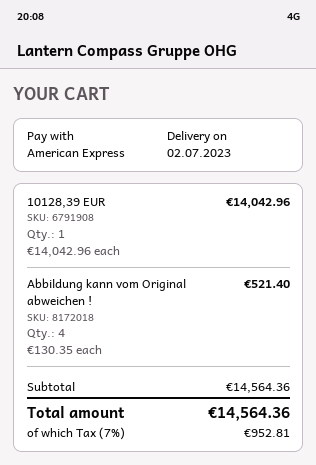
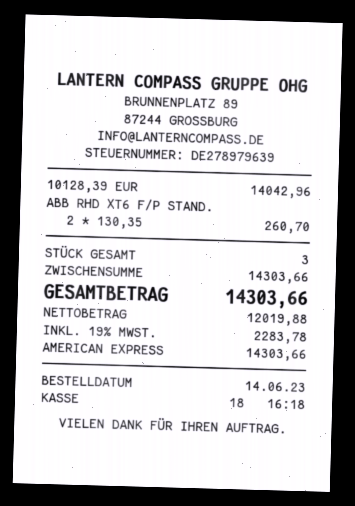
Abbildung kann vom Original abweichen !: 4 x 130.35 = 521.40 -> none
ABB RHD XT6 F/P STAND.: none -> 2 x 130.35 = 260.70
subtotal: 14564.36 -> 14303.66
tax: 7% = 952.81 -> 19% = 2283.78
total: 14564.36 -> 14303.66

